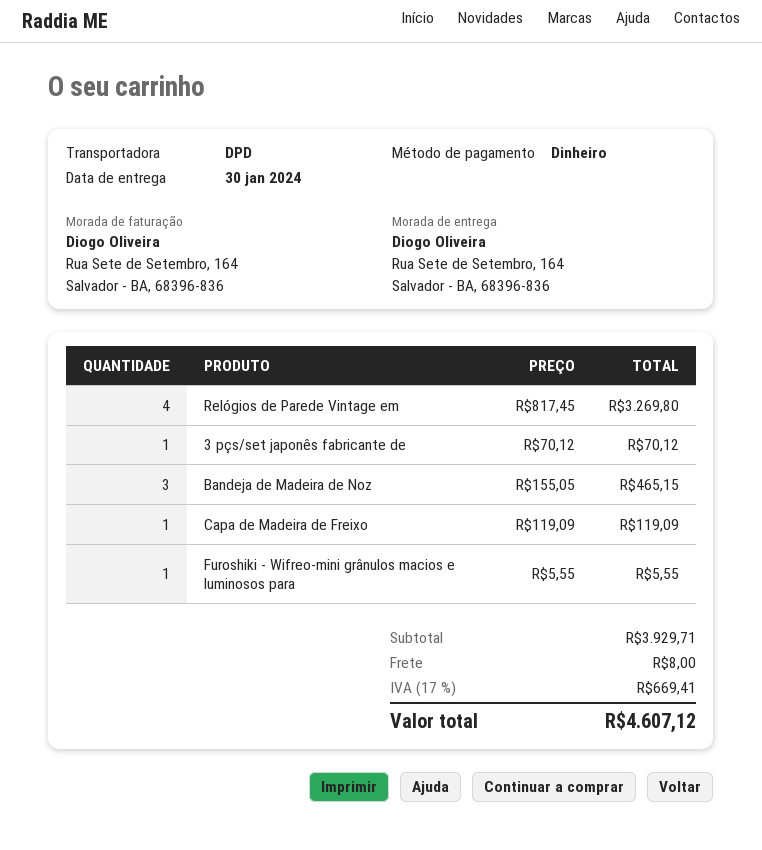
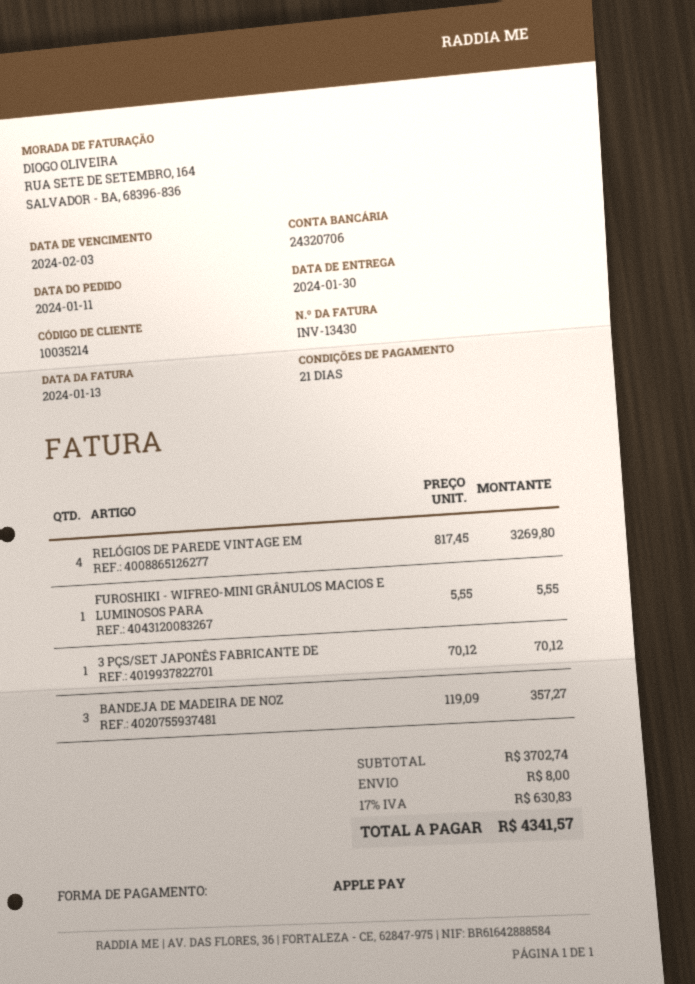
payment method: cash -> Apple Pay
Bandeja de Madeira de Noz: 3 x 155.05 = 465.15 -> 3 x 119.09 = 357.27
Capa de Madeira de Freixo: 1 x 119.09 = 119.09 -> none
subtotal: 3929.71 -> 3702.74
tax: 17% = 669.41 -> 17% = 630.83
total: 4607.12 -> 4341.57

